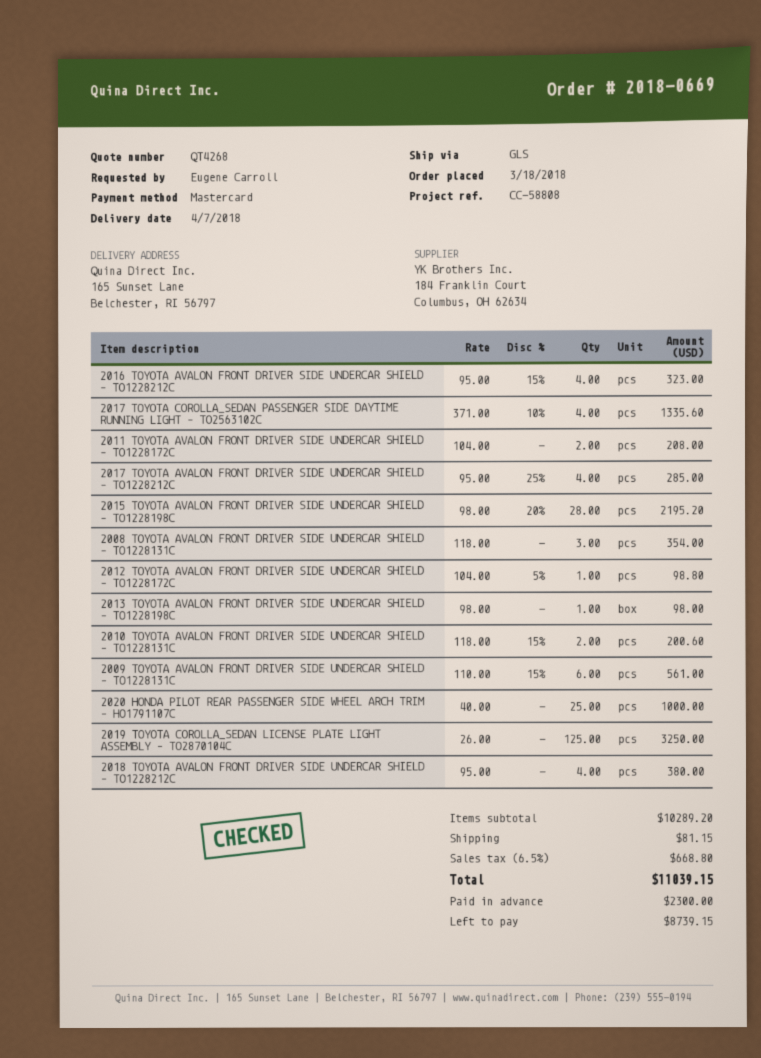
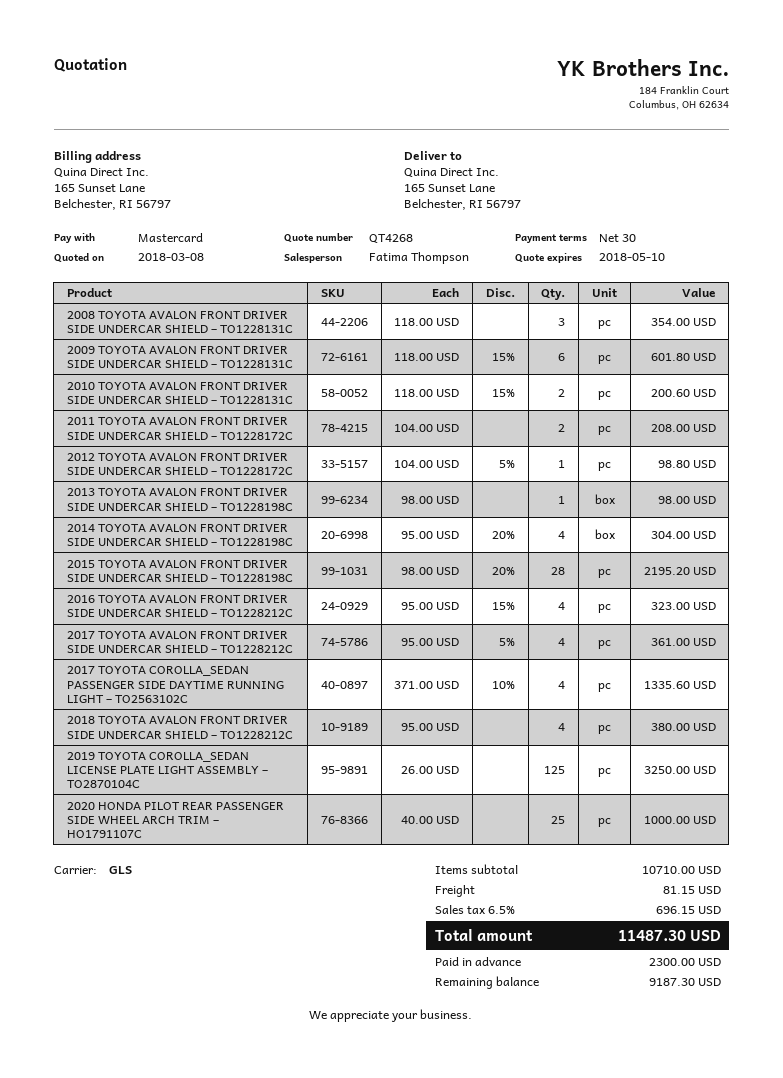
2017 TOYOTA AVALON FRONT DRIVER SIDE UNDERCAR SHIELD – TO1228212C: 4 x 95.00 - 25% = 285.00 -> 4 x 95.00 - 5% = 361.00
2009 TOYOTA AVALON FRONT DRIVER SIDE UNDERCAR SHIELD – TO1228131C: 6 x 110.00 - 15% = 561.00 -> 6 x 118.00 - 15% = 601.80
2014 TOYOTA AVALON FRONT DRIVER SIDE UNDERCAR SHIELD – TO1228198C: none -> 4 x 95.00 - 20% = 304.00
subtotal: 10289.20 -> 10710.00
tax: 6.5% = 668.80 -> 6.5% = 696.15
total: 11039.15 -> 11487.30
balance: 8739.15 -> 9187.30

